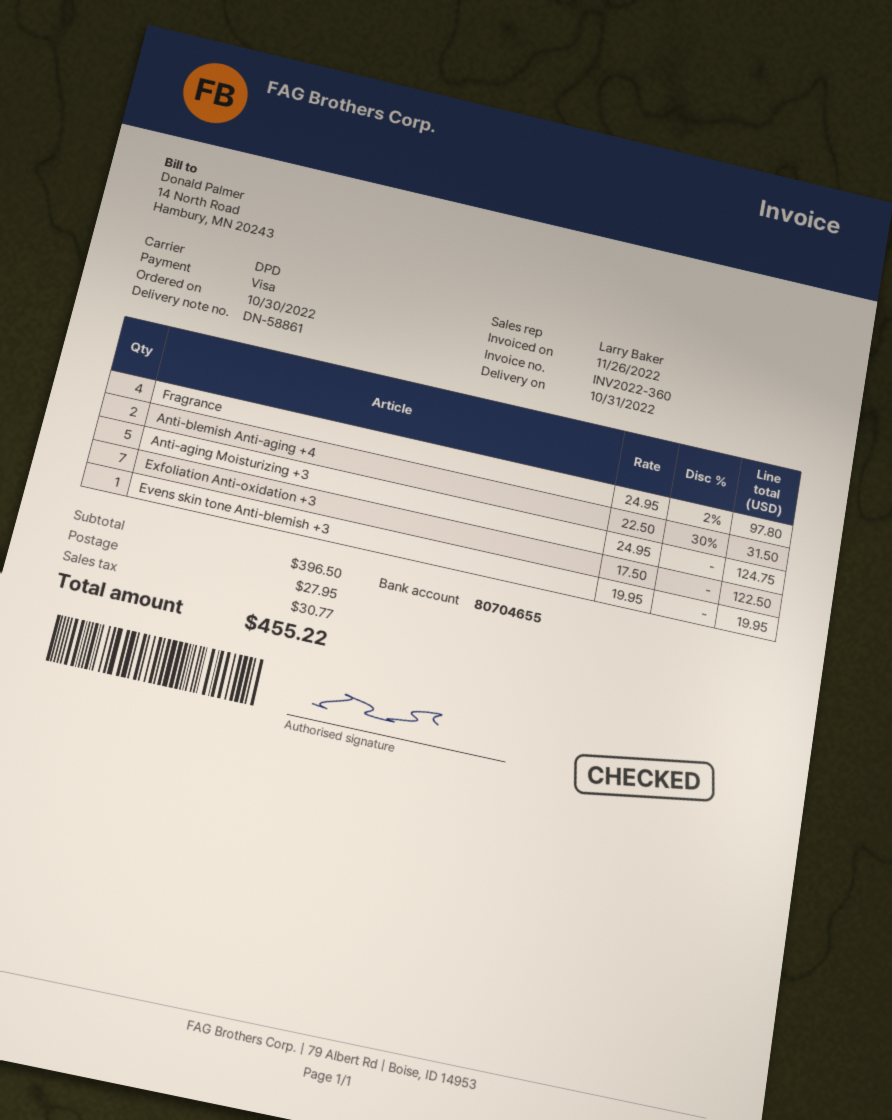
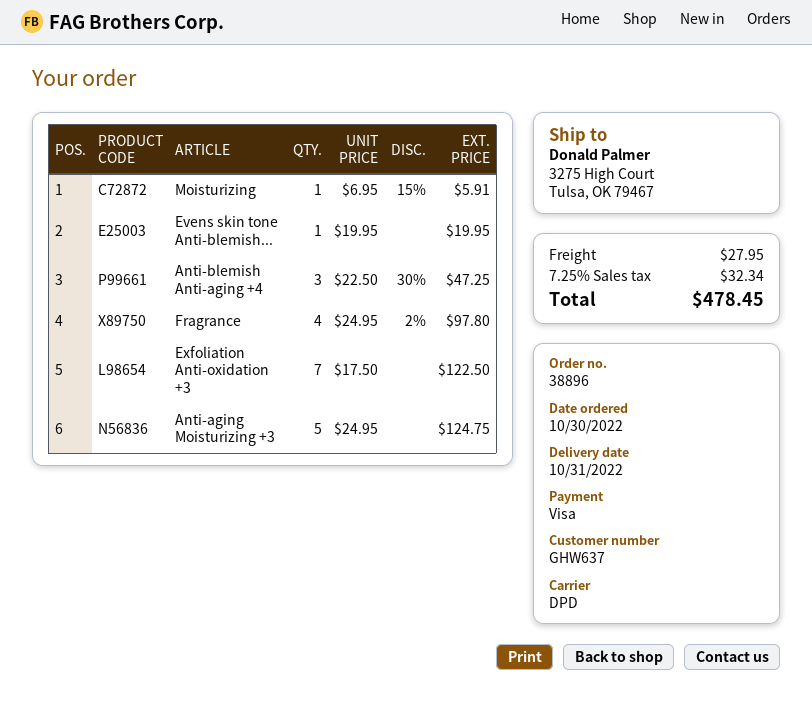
Anti-blemish Anti-aging +4: 2 x 22.50 - 30% = 31.50 -> 3 x 22.50 - 30% = 47.25
Moisturizing: none -> 1 x 6.95 - 15% = 5.91
tax: 30.77 -> 32.34
total: 455.22 -> 478.45

